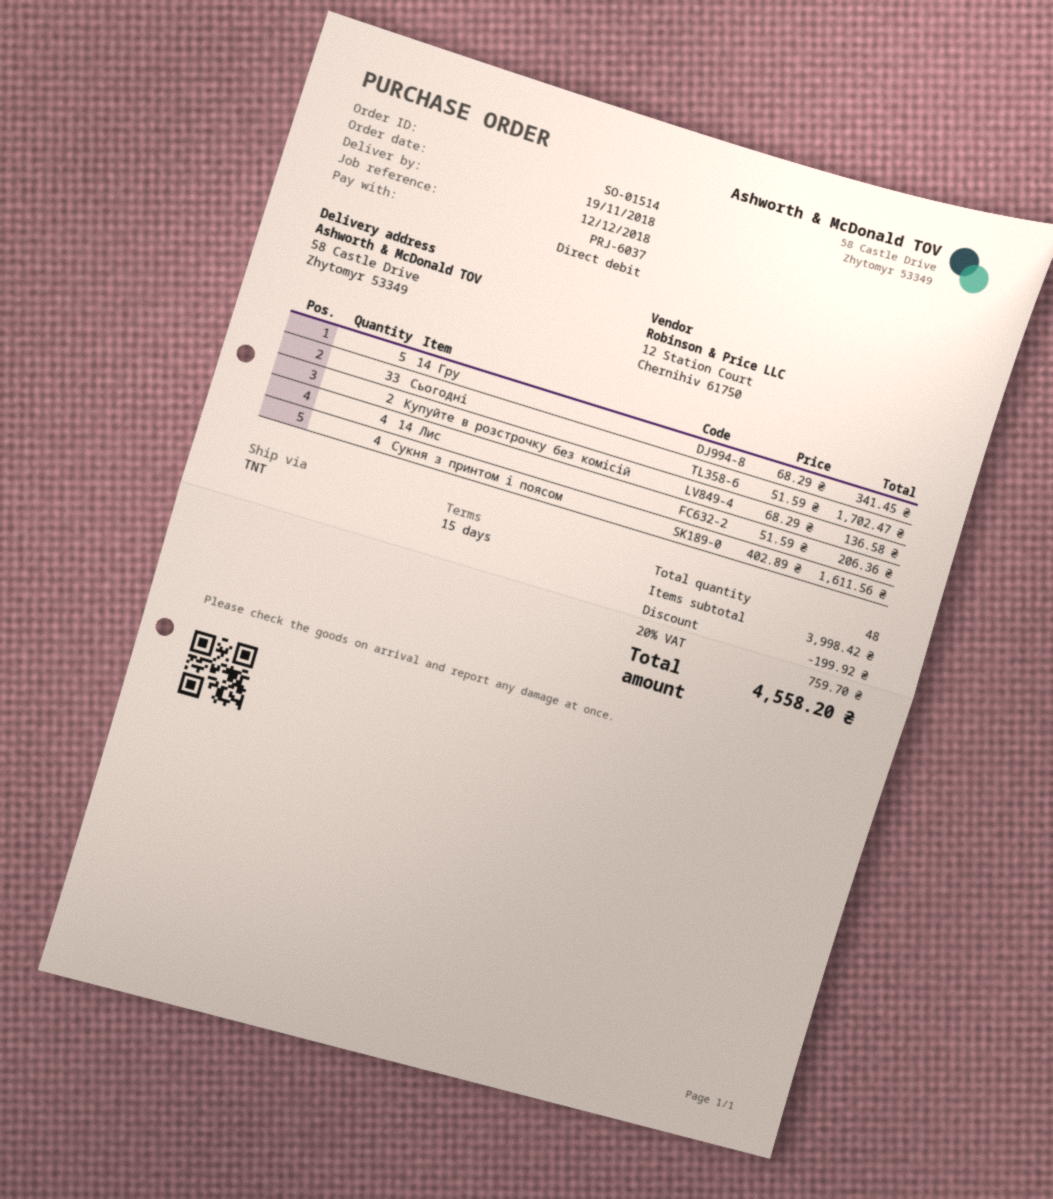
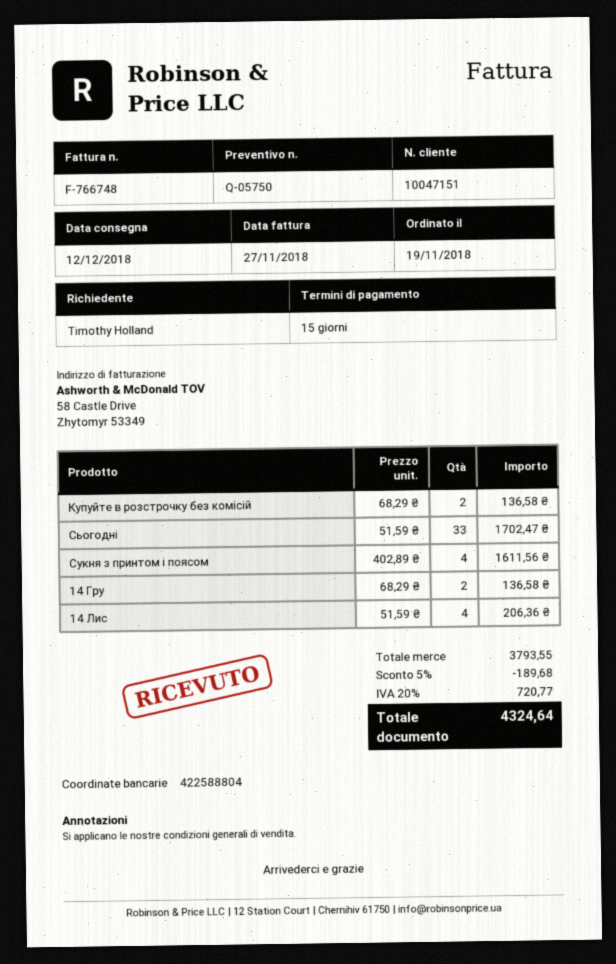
14 Гру: 5 x 68.29 = 341.45 -> 2 x 68.29 = 136.58
subtotal: 3998.42 -> 3793.55
discount: 199.92 -> 189.68
tax: 20% = 759.70 -> 20% = 720.77
total: 4558.20 -> 4324.64

